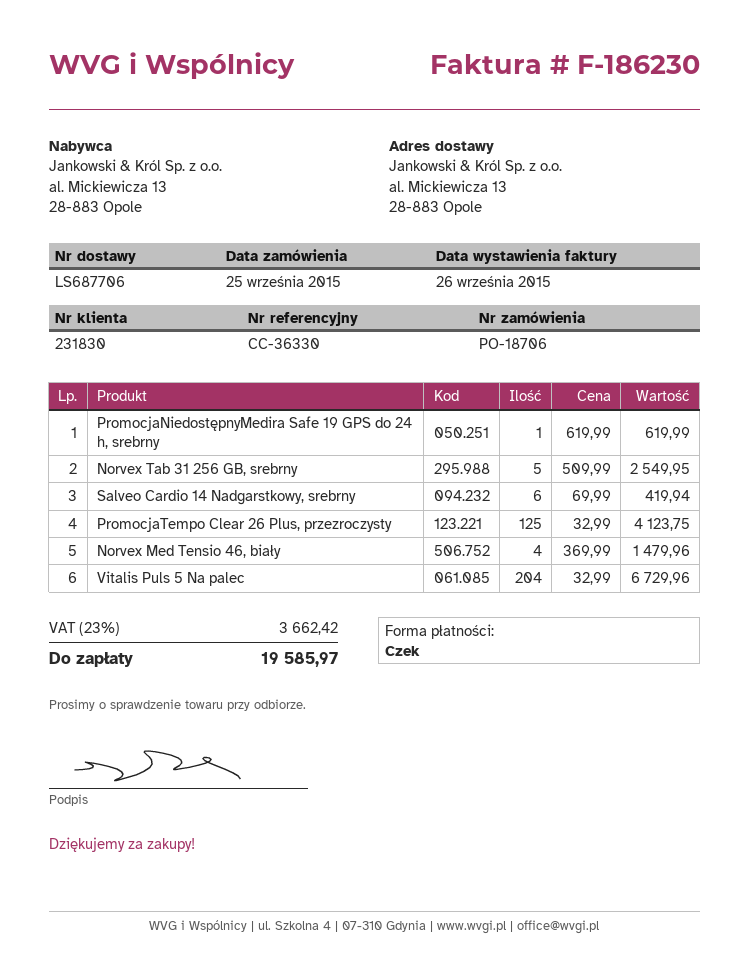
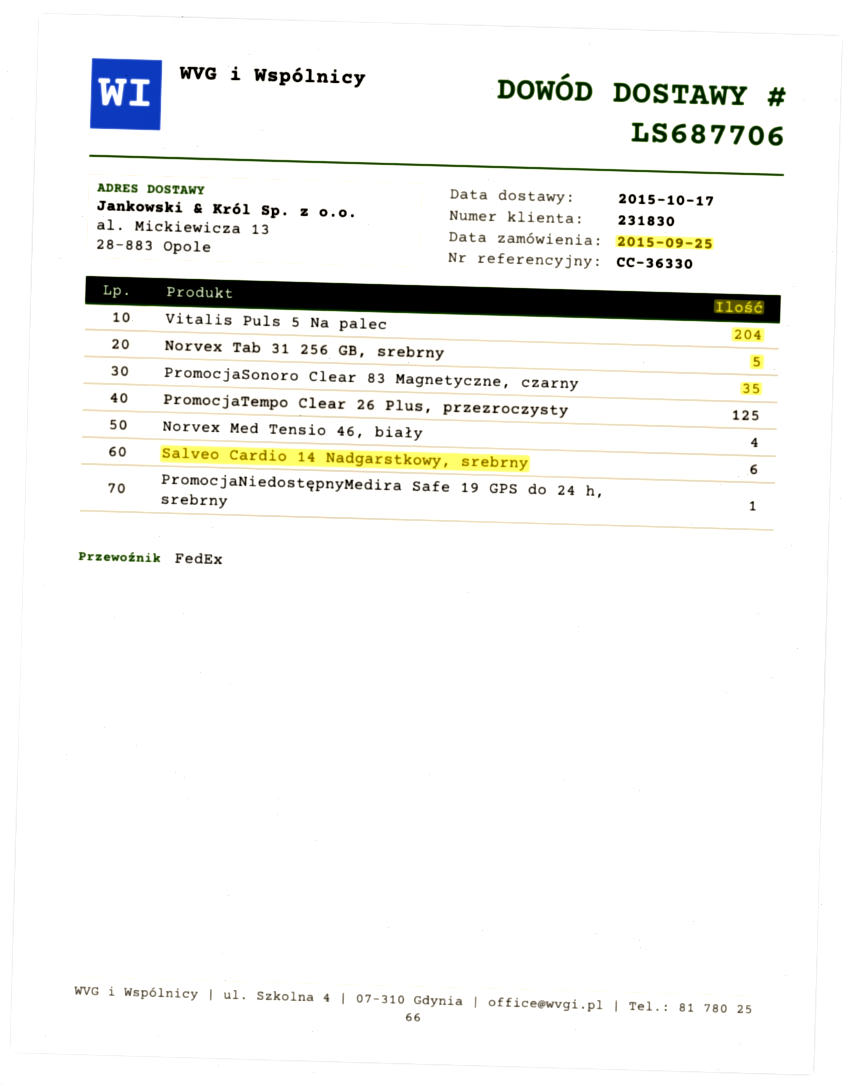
PromocjaSonoro Clear 83 Magnetyczne, czarny: none -> 35

